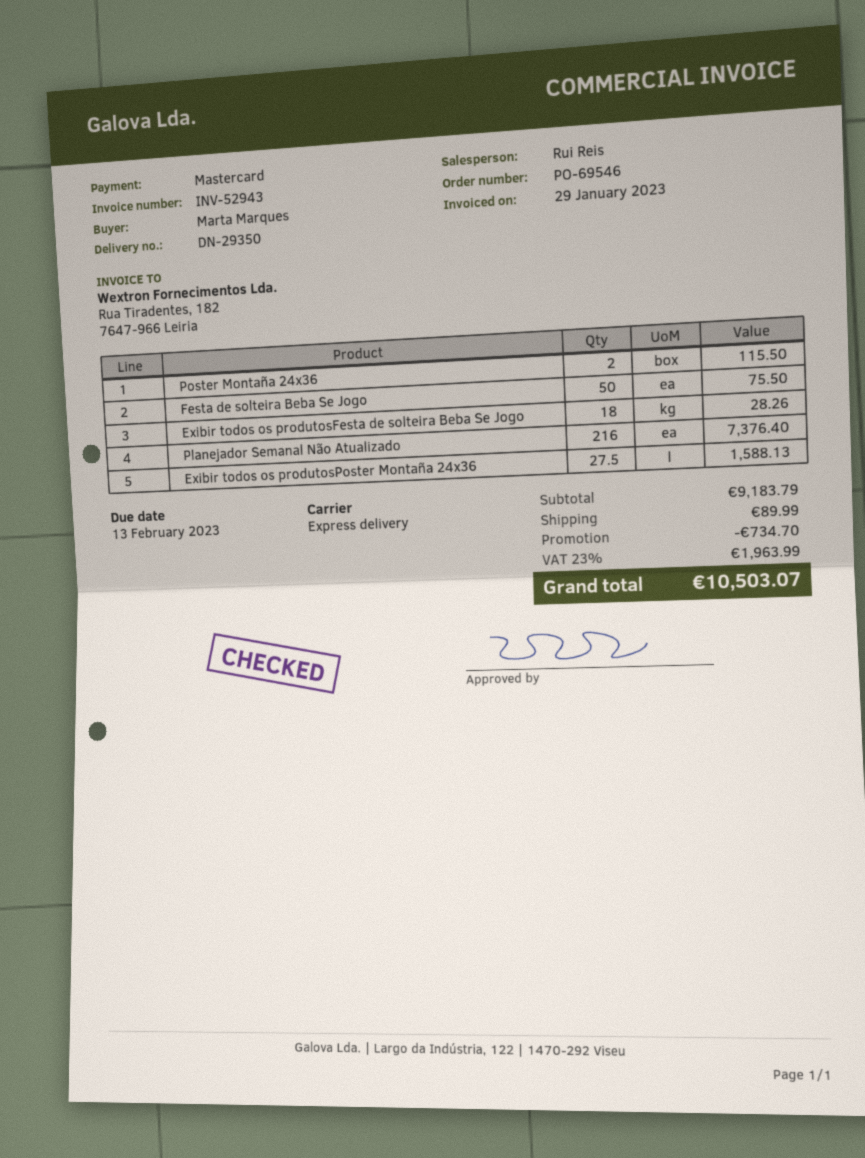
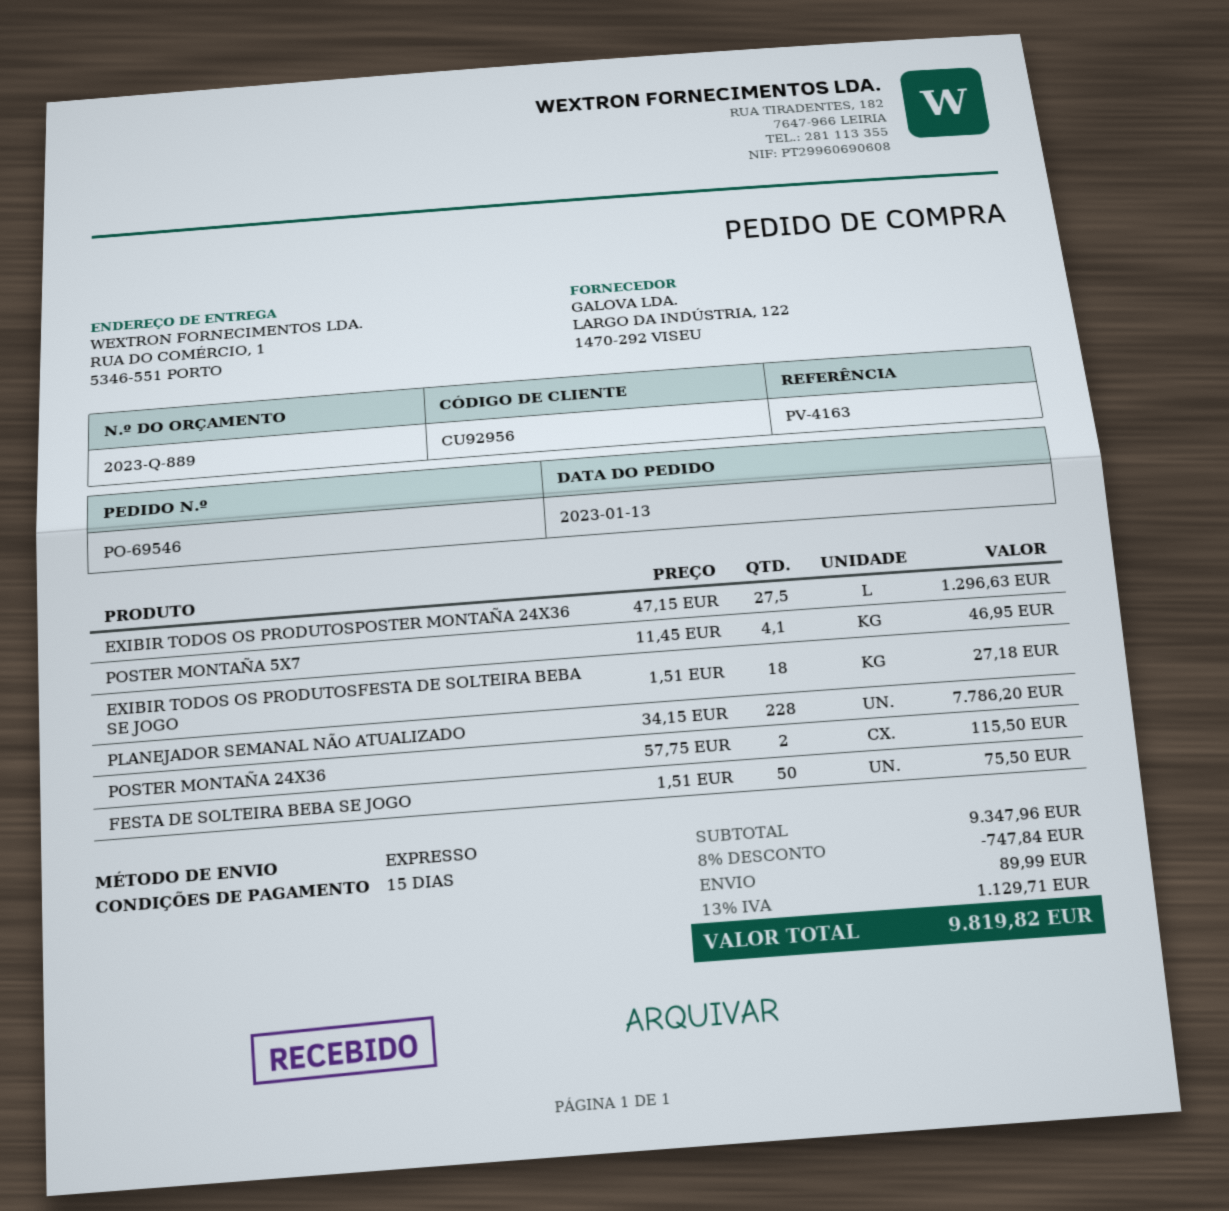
Exibir todos os produtosFesta de solteira Beba Se Jogo: 18 for 28.26 -> 18 for 27.18
Planejador Semanal Não Atualizado: 216 for 7376.40 -> 228 for 7786.20
Exibir todos os produtosPoster Montaña 24x36: 27.5 for 1588.13 -> 27.5 for 1296.63
POSTER MONTAÑA 5X7: none -> 4.1 for 46.95
subtotal: 9183.79 -> 9347.96
discount: 734.70 -> 747.84
tax: 23% = 1963.99 -> 13% = 1129.71
total: 10503.07 -> 9819.82

